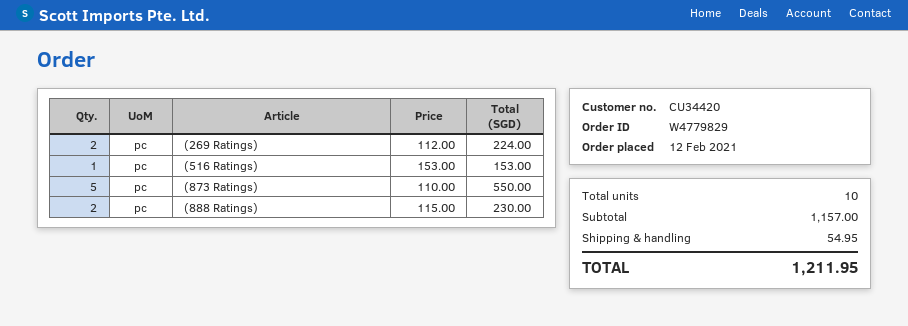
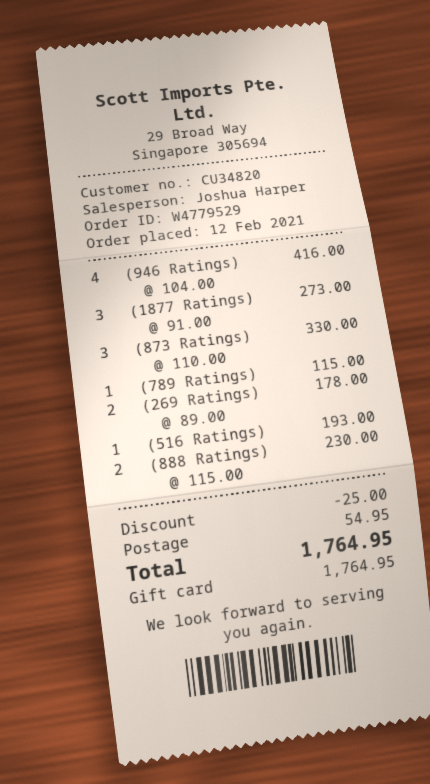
order number: W4779829 -> W4779529
customer number: CU34420 -> CU34820
(269 Ratings): 2 x 112.00 = 224.00 -> 2 x 89.00 = 178.00
(516 Ratings): 1 x 153.00 = 153.00 -> 1 x 193.00 = 193.00
(873 Ratings): 5 x 110.00 = 550.00 -> 3 x 110.00 = 330.00
(946 Ratings): none -> 4 x 104.00 = 416.00
(1877 Ratings): none -> 3 x 91.00 = 273.00
(789 Ratings): none -> 1 x 115.00 = 115.00
discount: none -> 25.00
total: 1211.95 -> 1764.95

